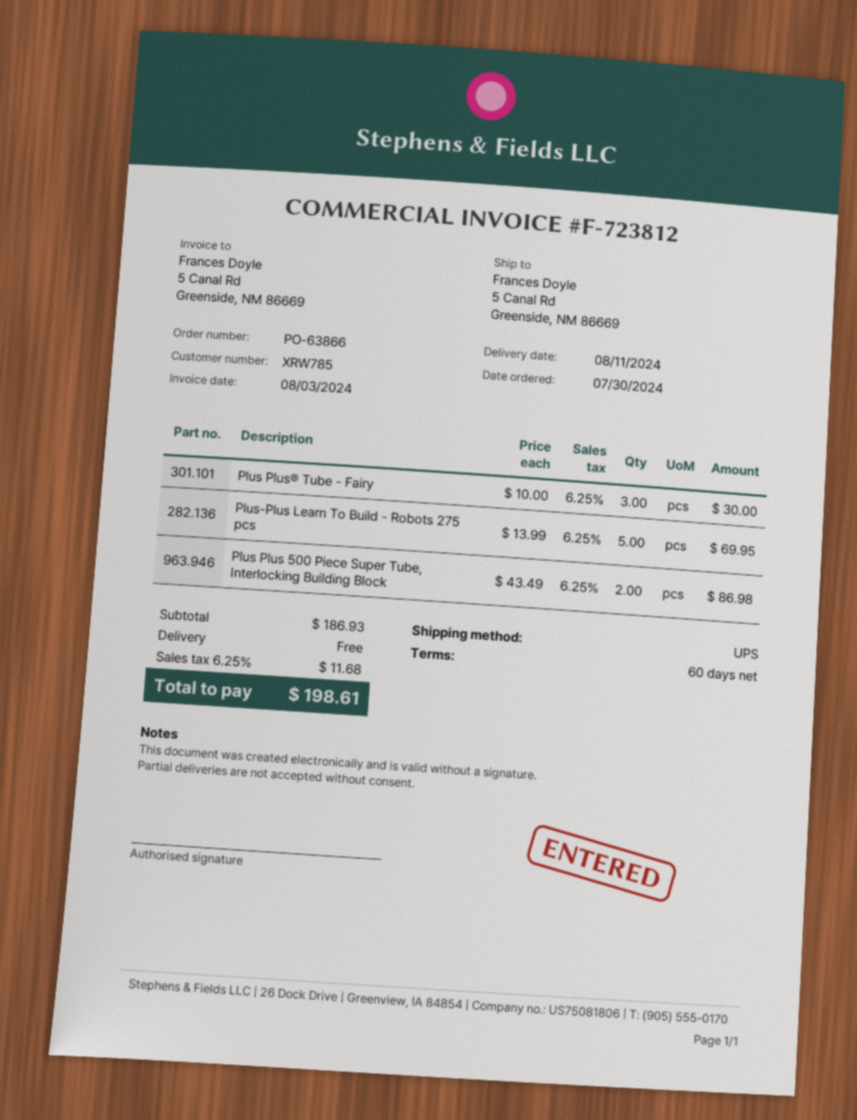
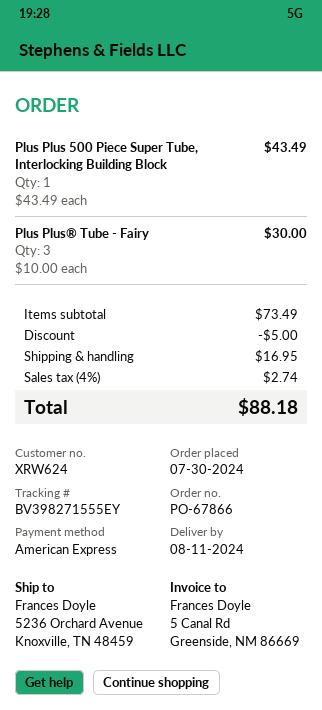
order number: PO-63866 -> PO-67866
customer number: XRW785 -> XRW624
ship to: 5 Canal Rd, Greenside, NM 86669 -> 5236 Orchard Avenue, Knoxville, TN 48459
Plus-Plus Learn To Build - Robots 275 pcs: 5 x 13.99 = 69.95 -> none
Plus Plus 500 Piece Super Tube, Interlocking Building Block: 2 x 43.49 = 86.98 -> 1 x 43.49 = 43.49
subtotal: 186.93 -> 73.49
discount: none -> 5.00
shipping: 0.00 -> 16.95
tax: 6.25% = 11.68 -> 4% = 2.74
total: 198.61 -> 88.18

